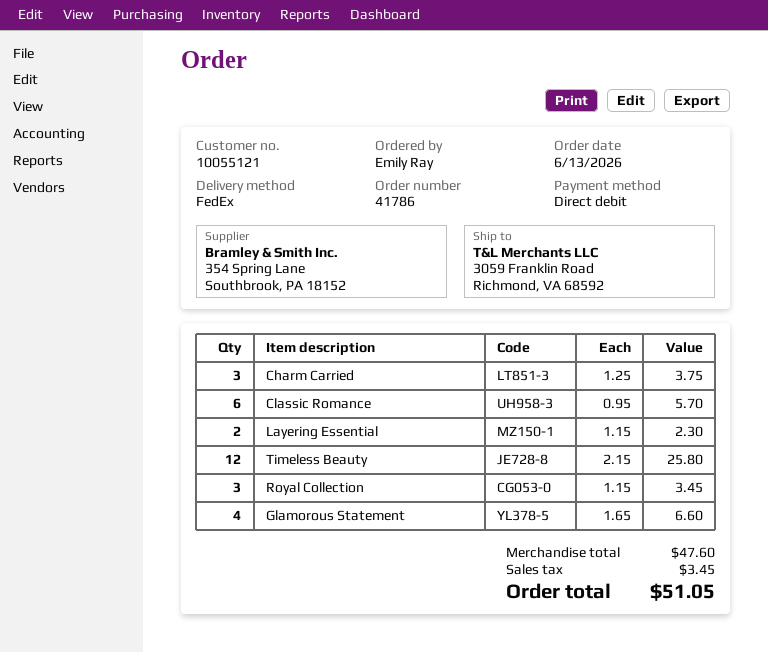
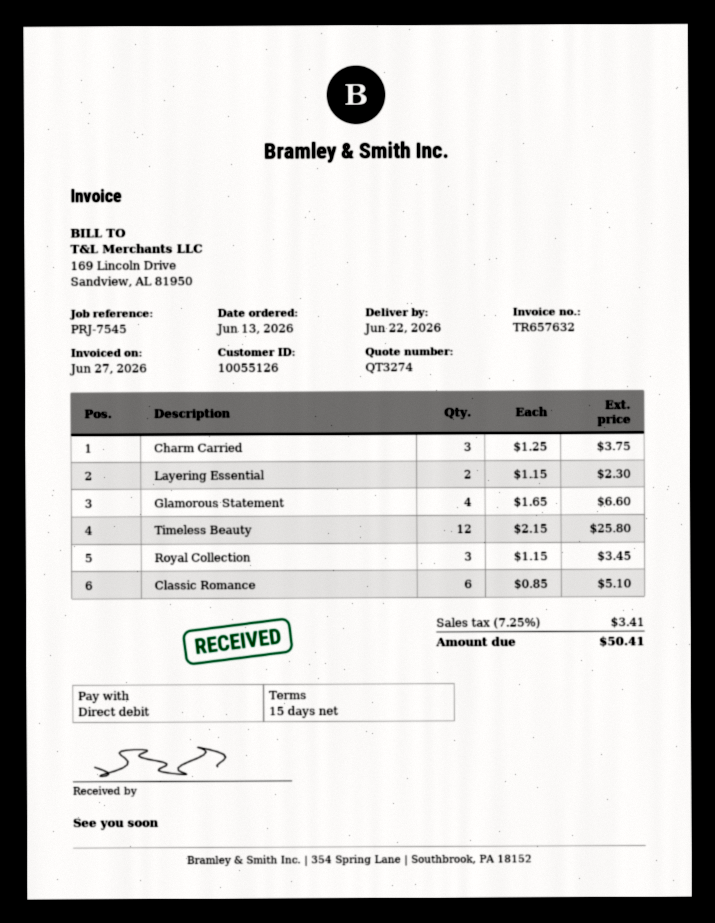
customer number: 10055121 -> 10055126
Classic Romance: 6 x 0.95 = 5.70 -> 6 x 0.85 = 5.10
tax: 3.45 -> 3.41
total: 51.05 -> 50.41

